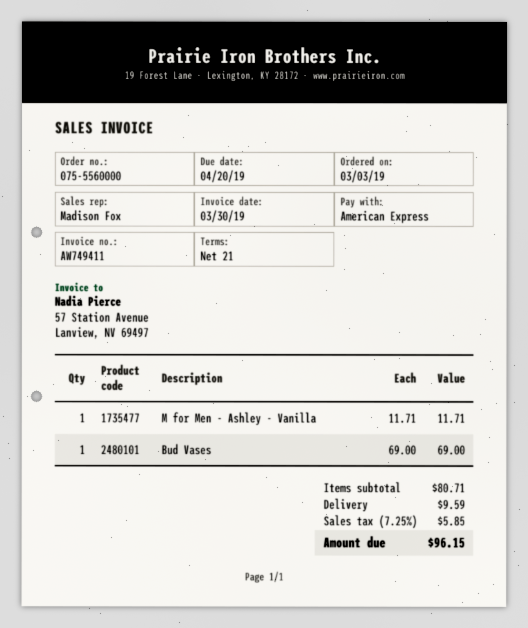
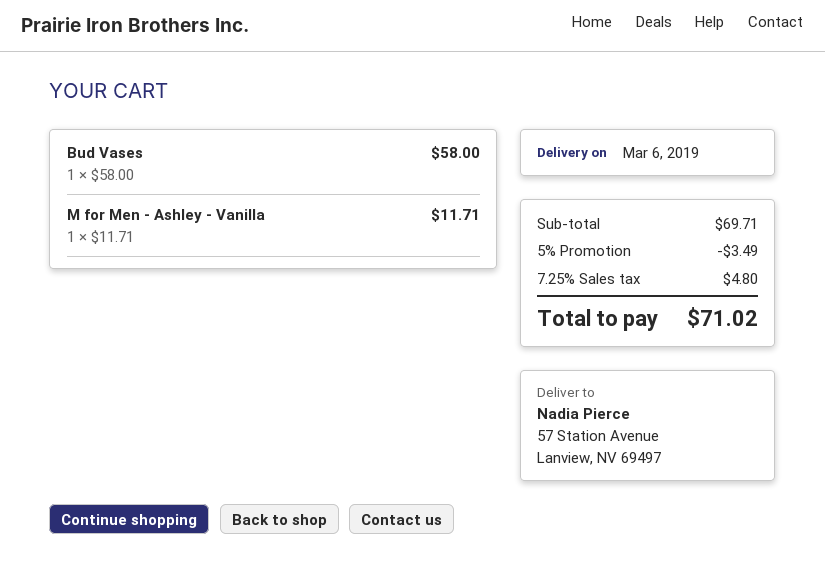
Bud Vases: 1 x 69.00 = 69.00 -> 1 x 58.00 = 58.00
subtotal: 80.71 -> 69.71
discount: none -> 5% = 3.49
shipping: 9.59 -> none
tax: 7.25% = 5.85 -> 7.25% = 4.80
total: 96.15 -> 71.02

